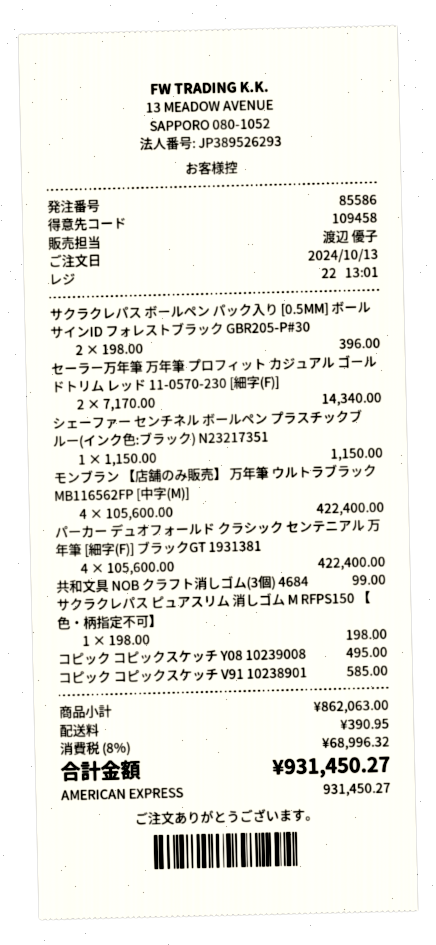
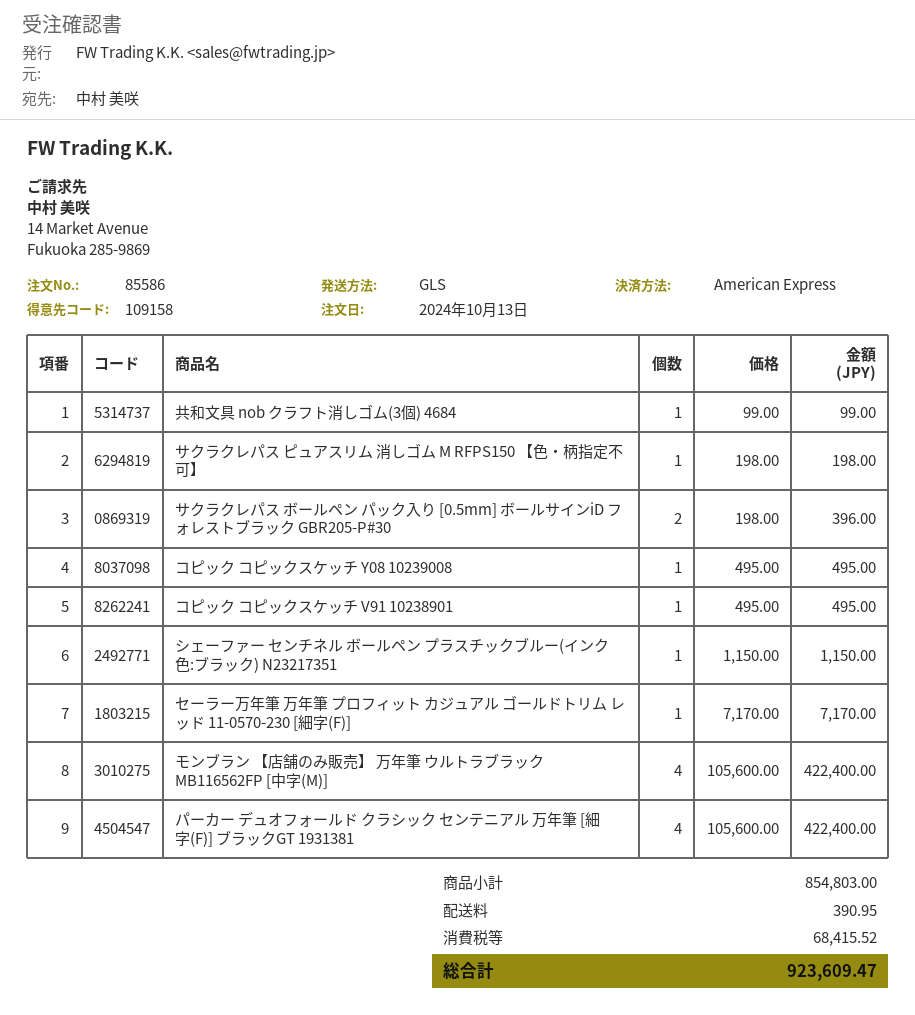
customer number: 109458 -> 109158
セーラー万年筆 万年筆 プロフィット カジュアル ゴールドトリム レッド 11-0570-230 [細字(F)]: 2 x 7170.00 = 14340.00 -> 1 x 7170.00 = 7170.00
コピック コピックスケッチ V91 10238901: 1 x 585.00 = 585.00 -> 1 x 495.00 = 495.00
subtotal: 862063.00 -> 854803.00
tax: 68996.32 -> 68415.52
total: 931450.27 -> 923609.47

